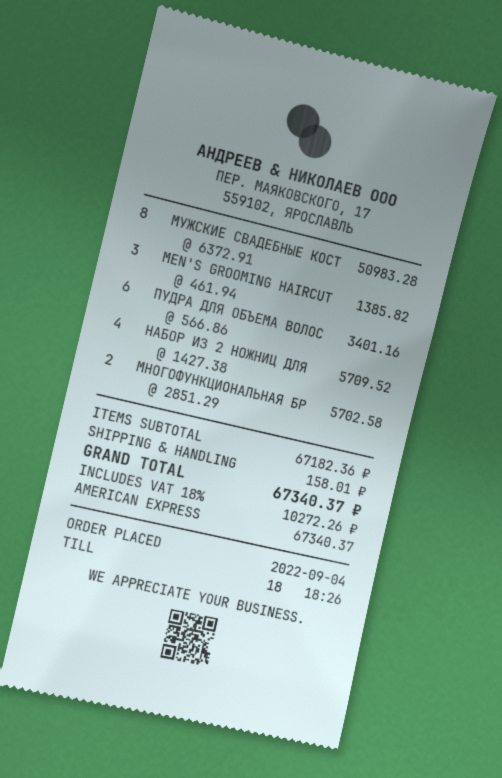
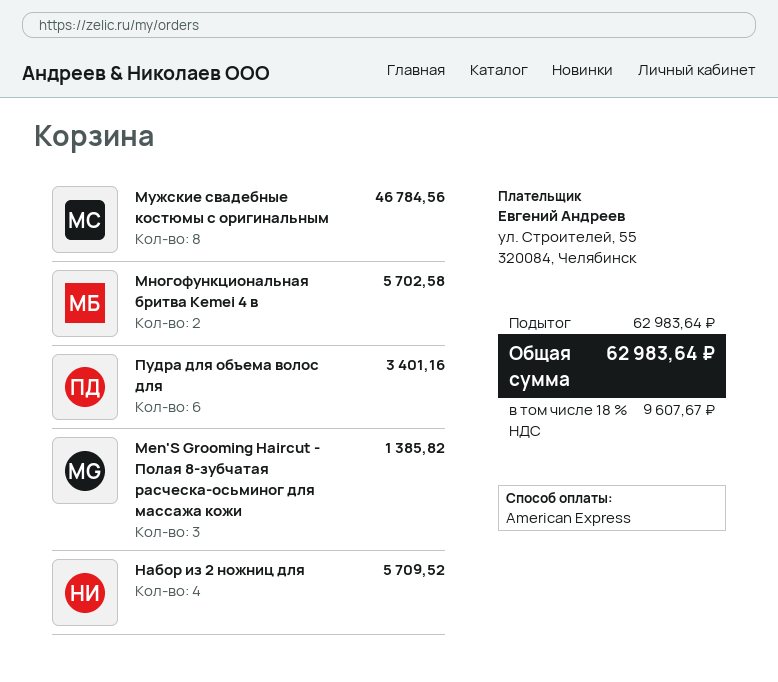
МУЖСКИЕ СВАДЕБНЫЕ КОСТ: 8 for 50983.28 -> 8 for 46784.56
subtotal: 67182.36 -> 62983.64
shipping: 158.01 -> none
tax: 18% = 10272.26 -> 18% = 9607.67
total: 67340.37 -> 62983.64

